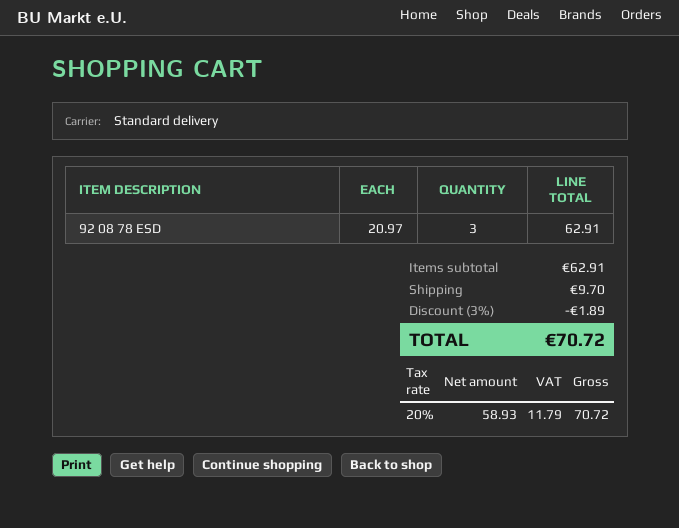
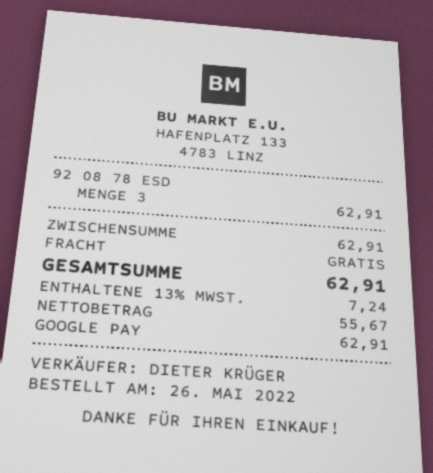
discount: 3% = 1.89 -> none
shipping: 9.70 -> 0.00
net: 58.93 -> 55.67
tax: 20% = 11.79 -> 13% = 7.24
total: 70.72 -> 62.91

